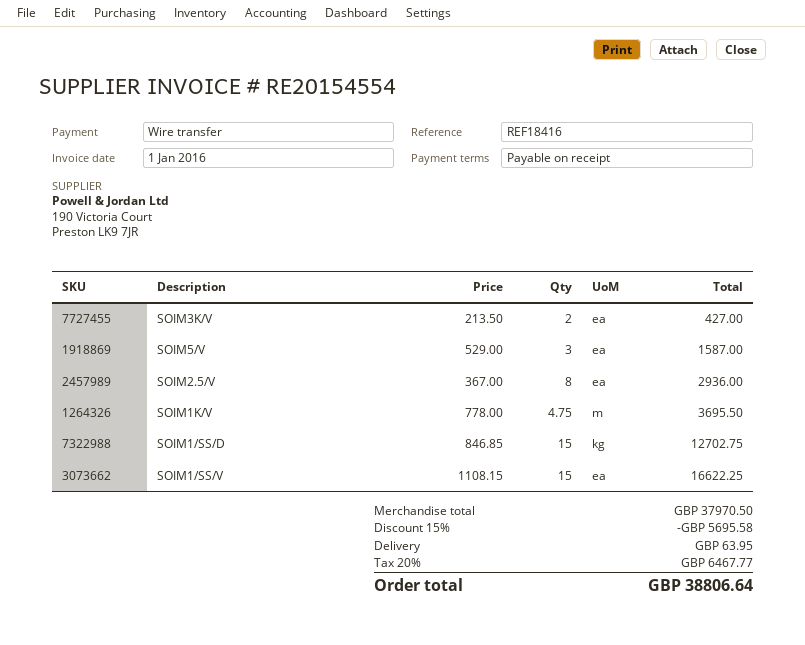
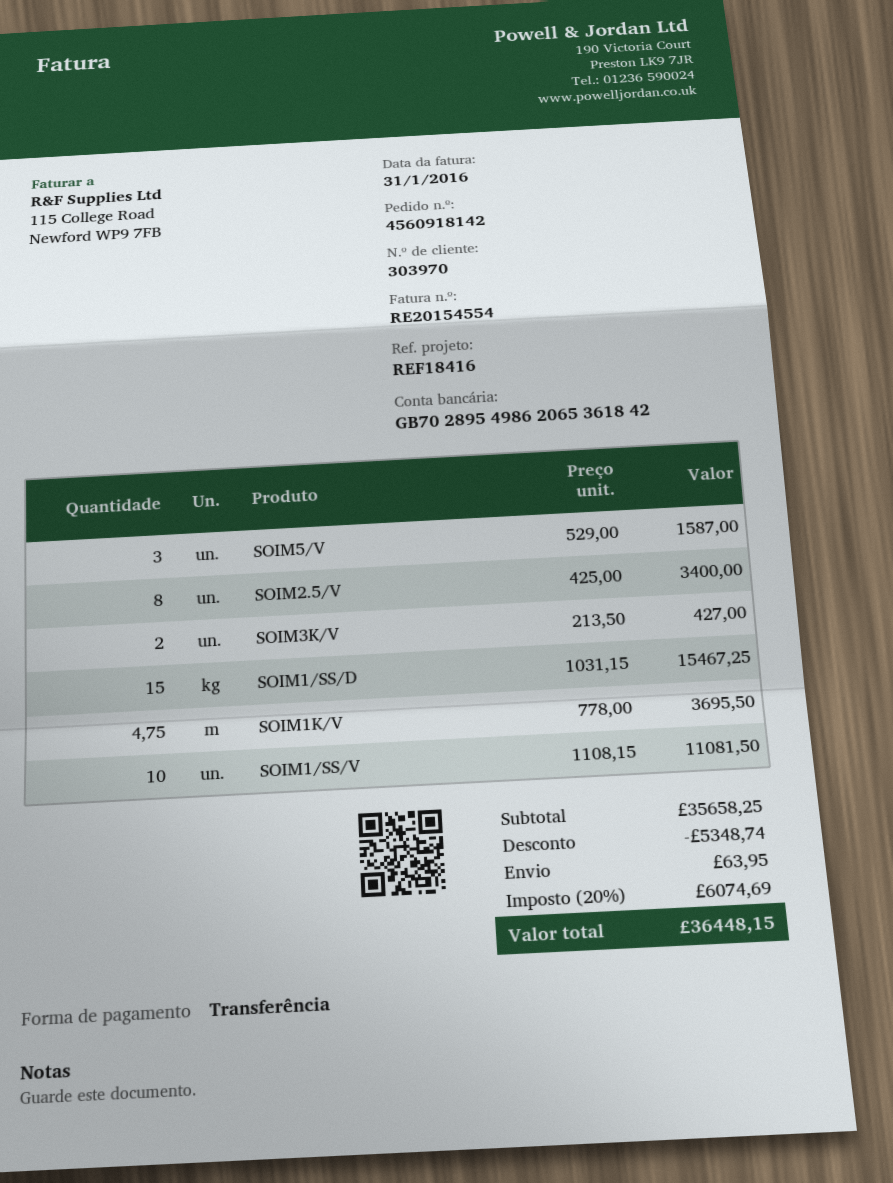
invoice date: 2016-01-01 -> 2016-01-31
SOIM2.5/V: 8 x 367.00 = 2936.00 -> 8 x 425.00 = 3400.00
SOIM1/SS/D: 15 x 846.85 = 12702.75 -> 15 x 1031.15 = 15467.25
SOIM1/SS/V: 15 x 1108.15 = 16622.25 -> 10 x 1108.15 = 11081.50
subtotal: 37970.50 -> 35658.25
discount: 5695.58 -> 5348.74
tax: 20% = 6467.77 -> 20% = 6074.69
total: 38806.64 -> 36448.15

